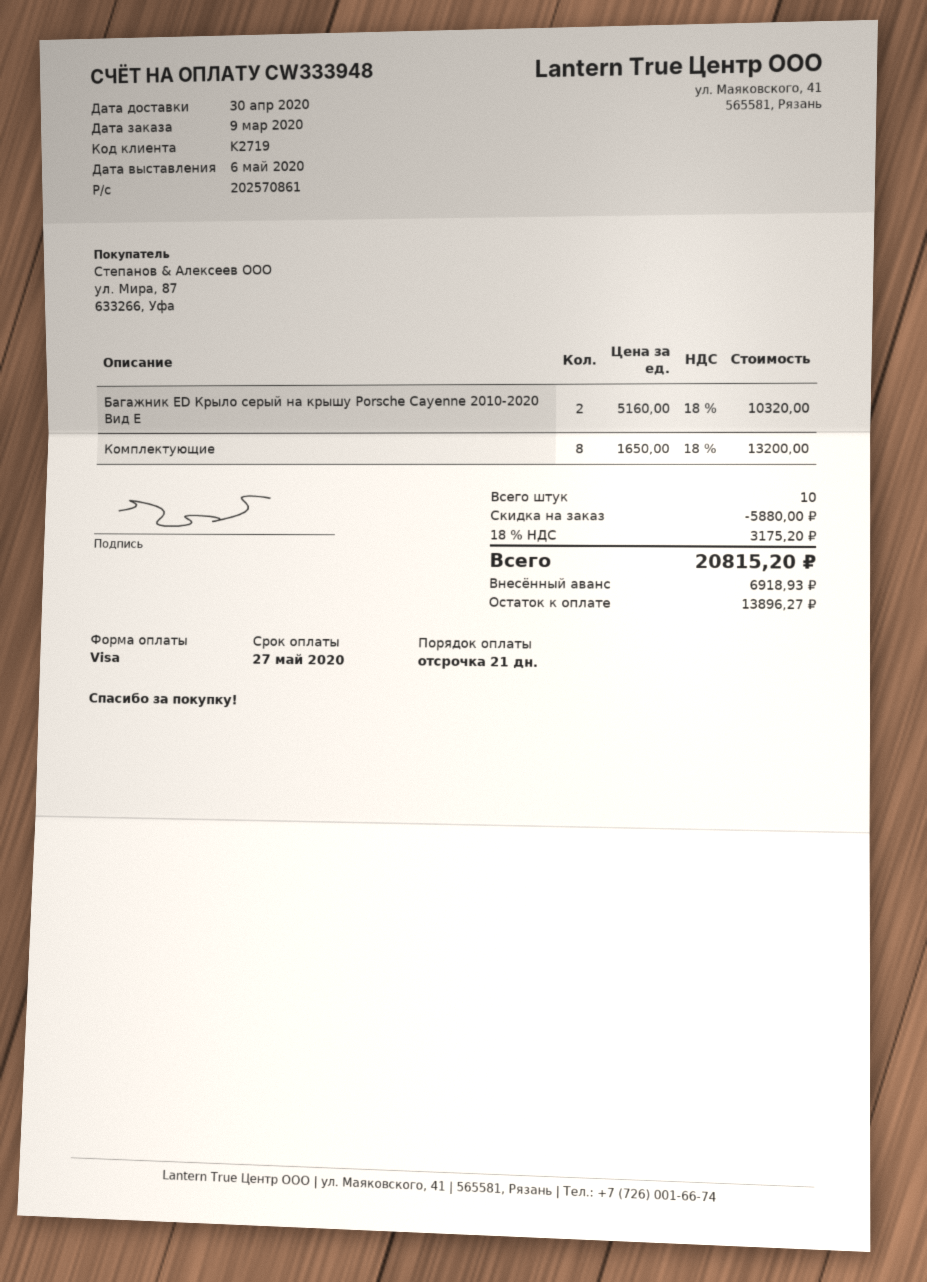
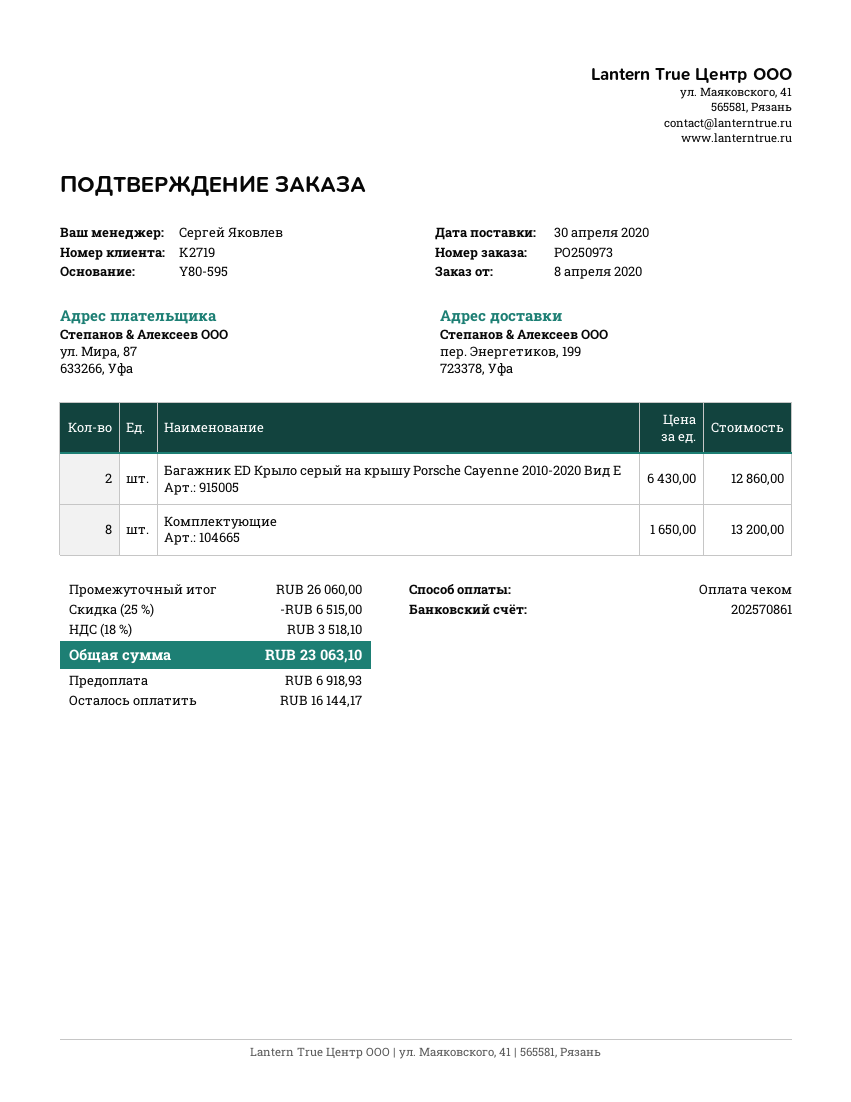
order date: 2020-03-09 -> 2020-04-08
payment method: Visa -> cheque
Багажник ED Крыло серый на крышу Porsche Cayenne 2010-2020 Вид Е: 2 x 5160.00 = 10320.00 -> 2 x 6430.00 = 12860.00
discount: 5880.00 -> 6515.00
tax: 18% = 3175.20 -> 18% = 3518.10
total: 20815.20 -> 23063.10
balance: 13896.27 -> 16144.17

